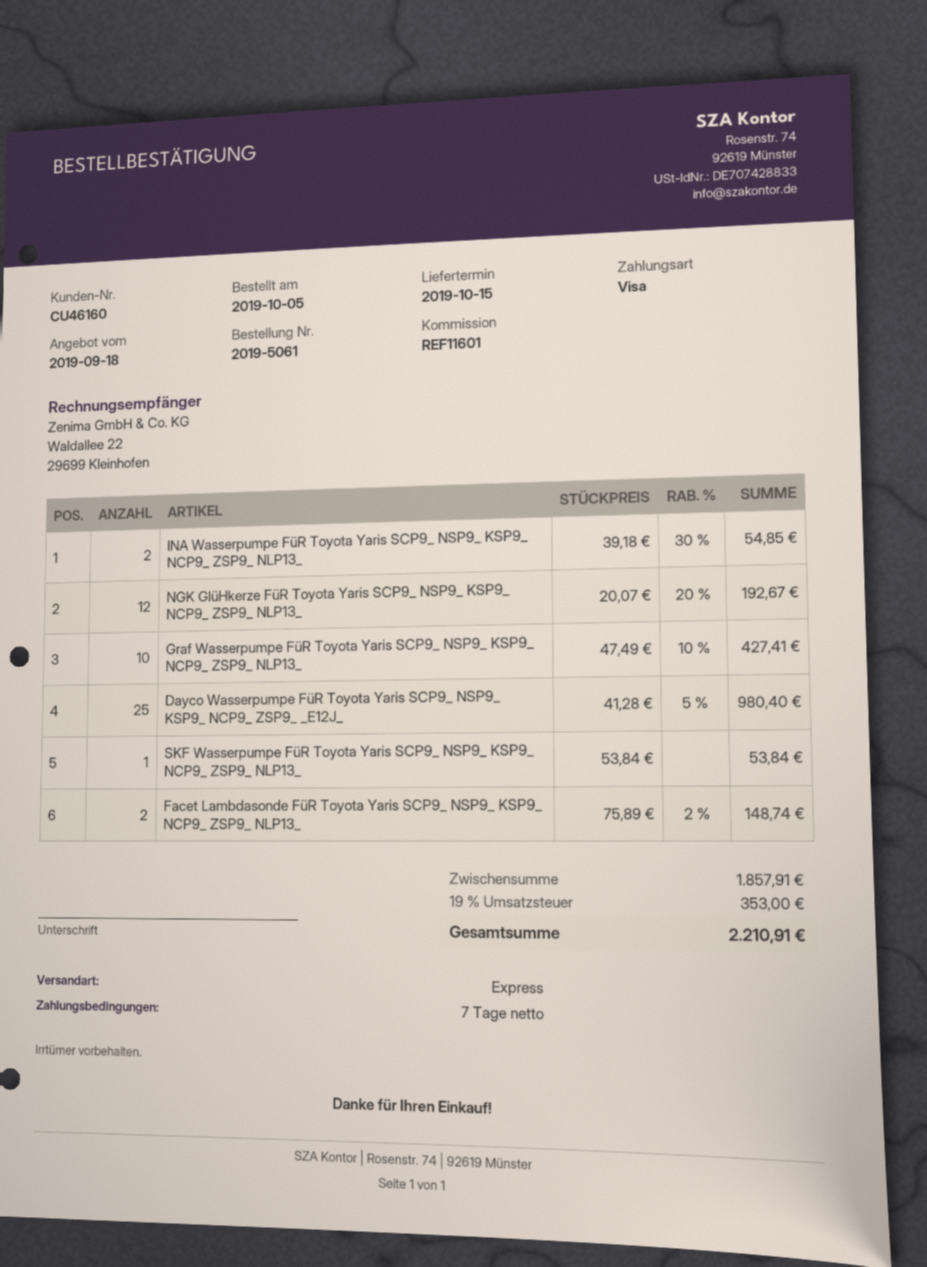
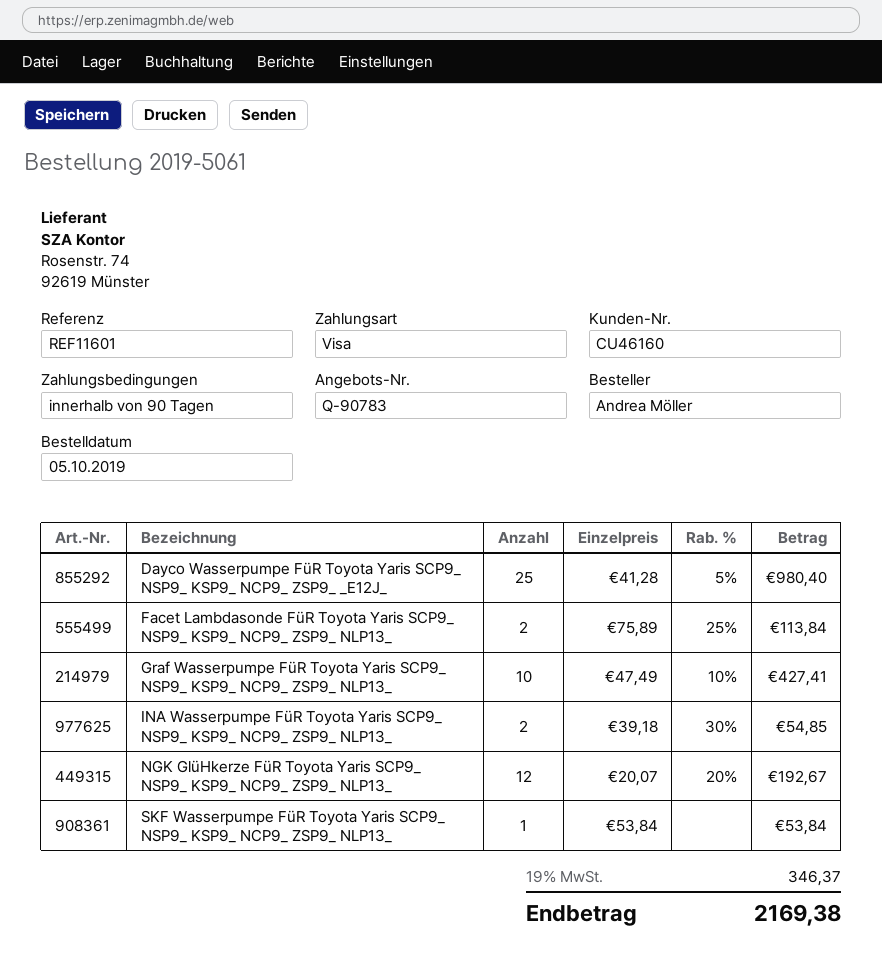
payment terms: 7 days -> 90 days
Facet Lambdasonde FüR Toyota Yaris SCP9_ NSP9_ KSP9_ NCP9_ ZSP9_ NLP13_: 2 x 75.89 - 2% = 148.74 -> 2 x 75.89 - 25% = 113.84
tax: 19% = 353.00 -> 19% = 346.37
total: 2210.91 -> 2169.38

